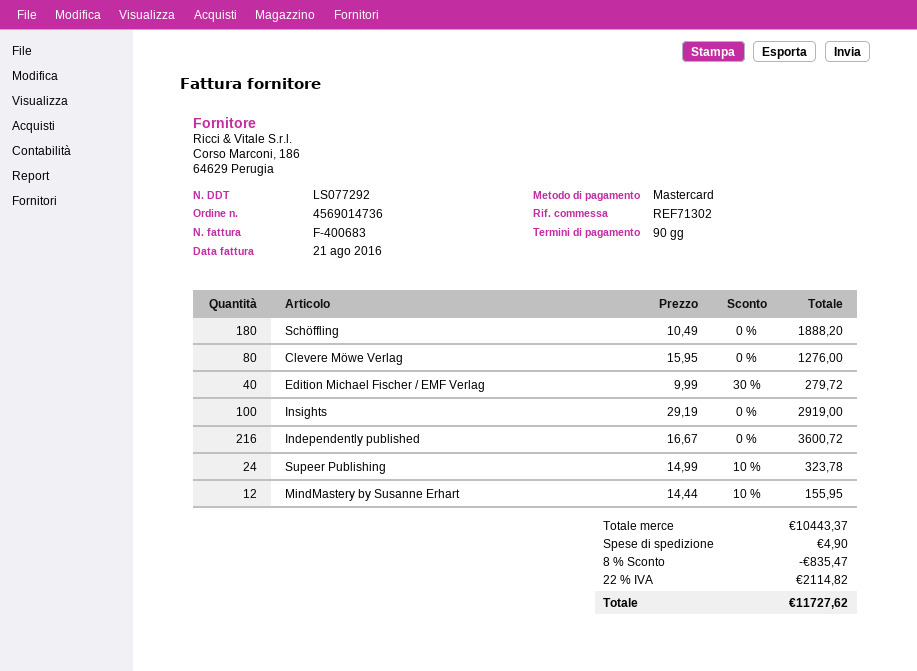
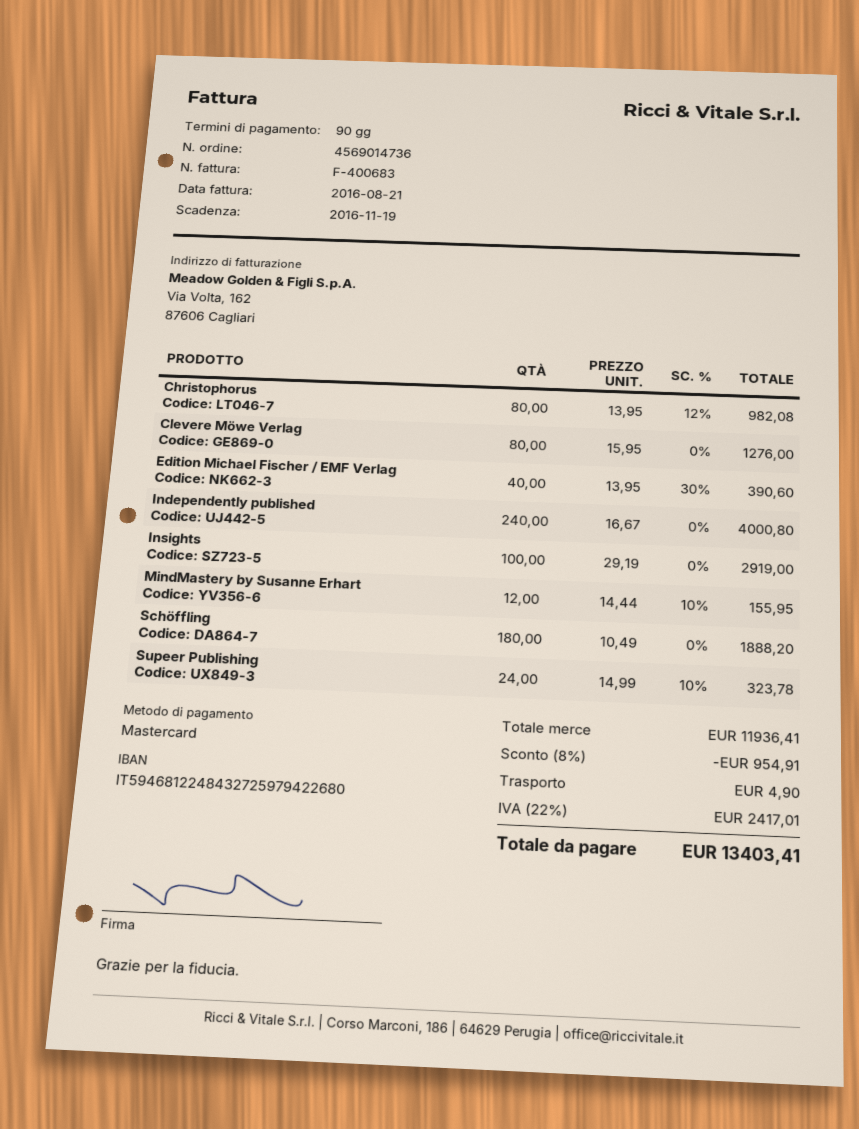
Edition Michael Fischer / EMF Verlag: 40 x 9.99 - 30% = 279.72 -> 40 x 13.95 - 30% = 390.60
Independently published: 216 x 16.67 = 3600.72 -> 240 x 16.67 = 4000.80
Christophorus: none -> 80 x 13.95 - 12% = 982.08
subtotal: 10443.37 -> 11936.41
discount: 8% = 835.47 -> 8% = 954.91
tax: 22% = 2114.82 -> 22% = 2417.01
total: 11727.62 -> 13403.41

